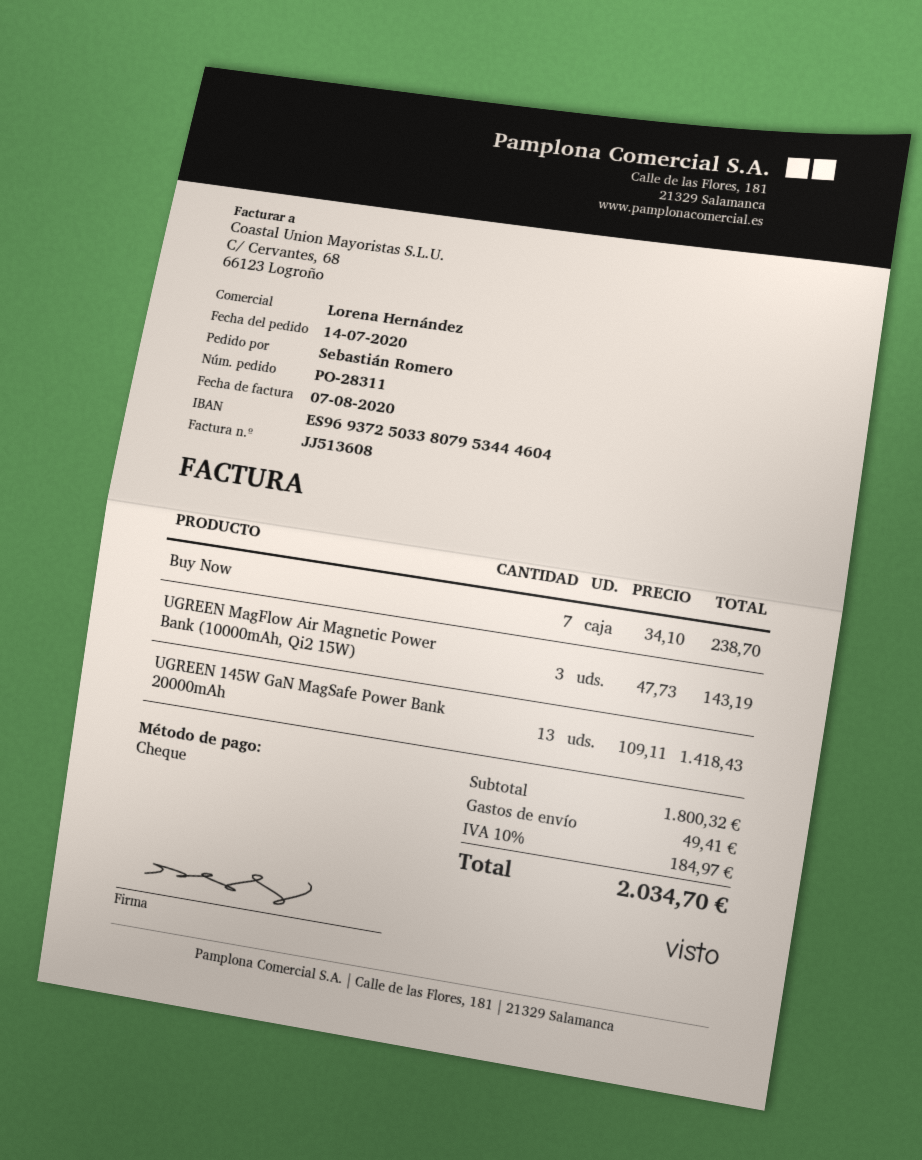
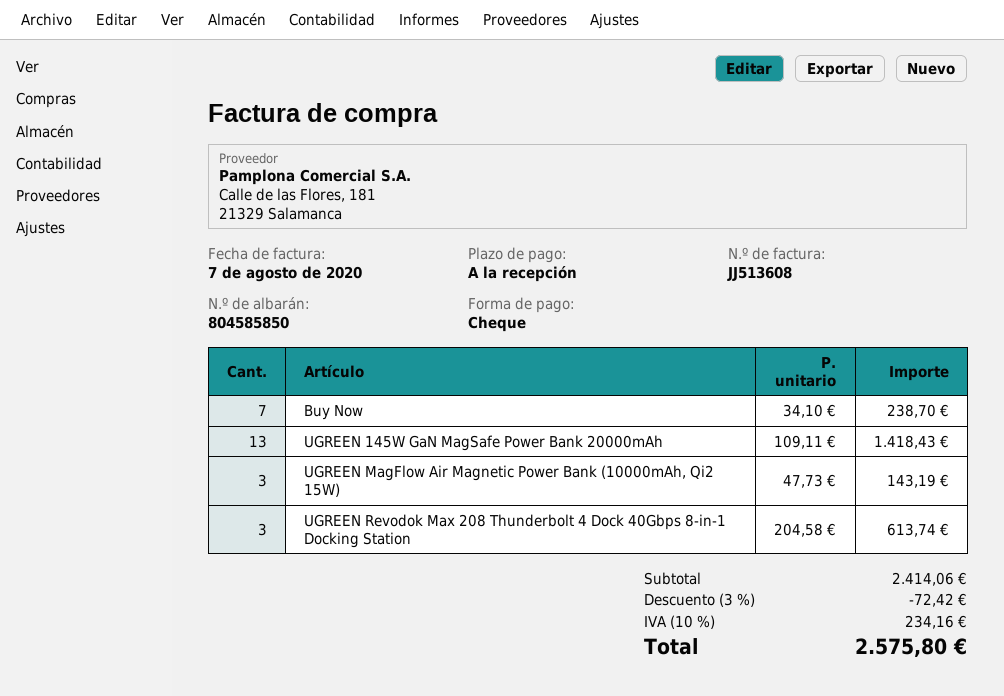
UGREEN Revodok Max 208 Thunderbolt 4 Dock 40Gbps 8-in-1 Docking Station: none -> 3 x 204.58 = 613.74
subtotal: 1800.32 -> 2414.06
discount: none -> 3% = 72.42
shipping: 49.41 -> none
tax: 10% = 184.97 -> 10% = 234.16
total: 2034.70 -> 2575.80

